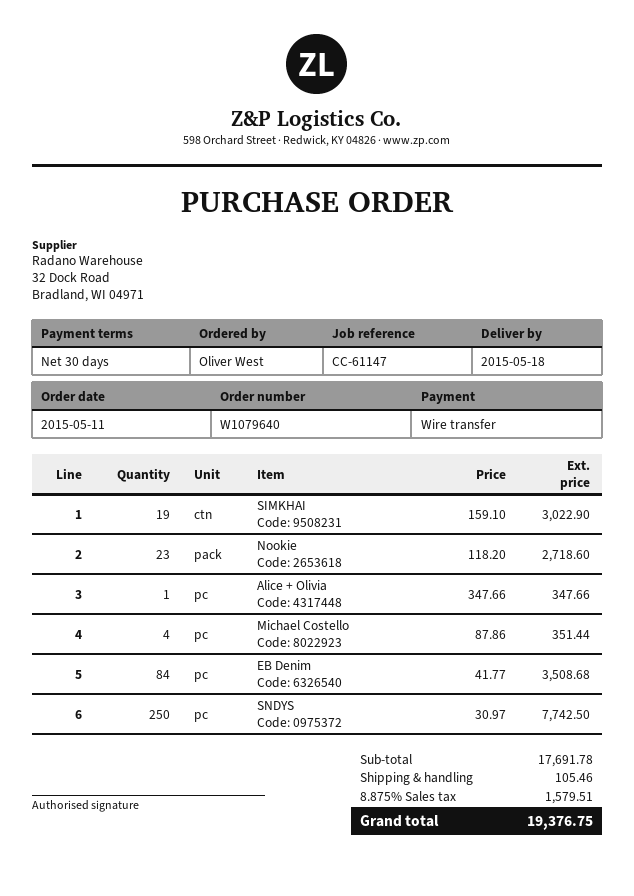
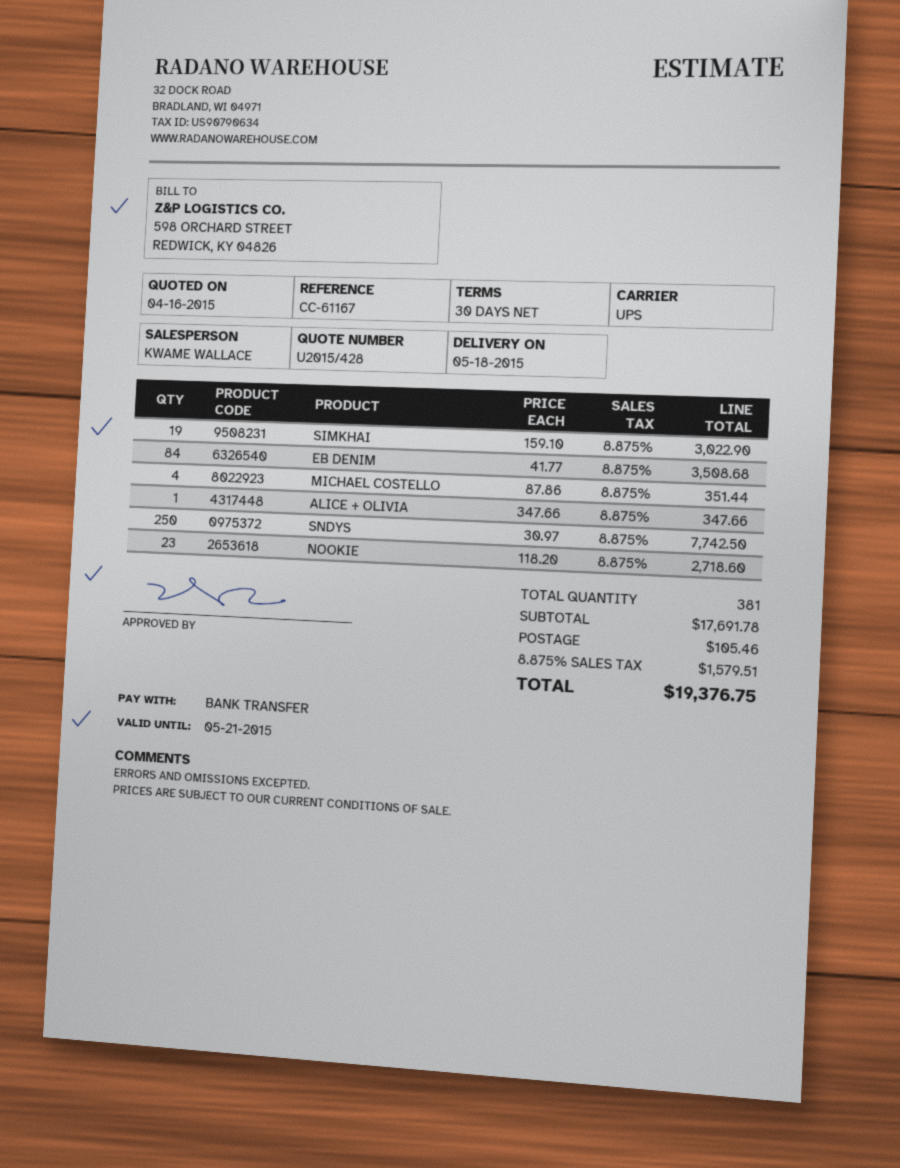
reference: CC-61147 -> CC-61167

